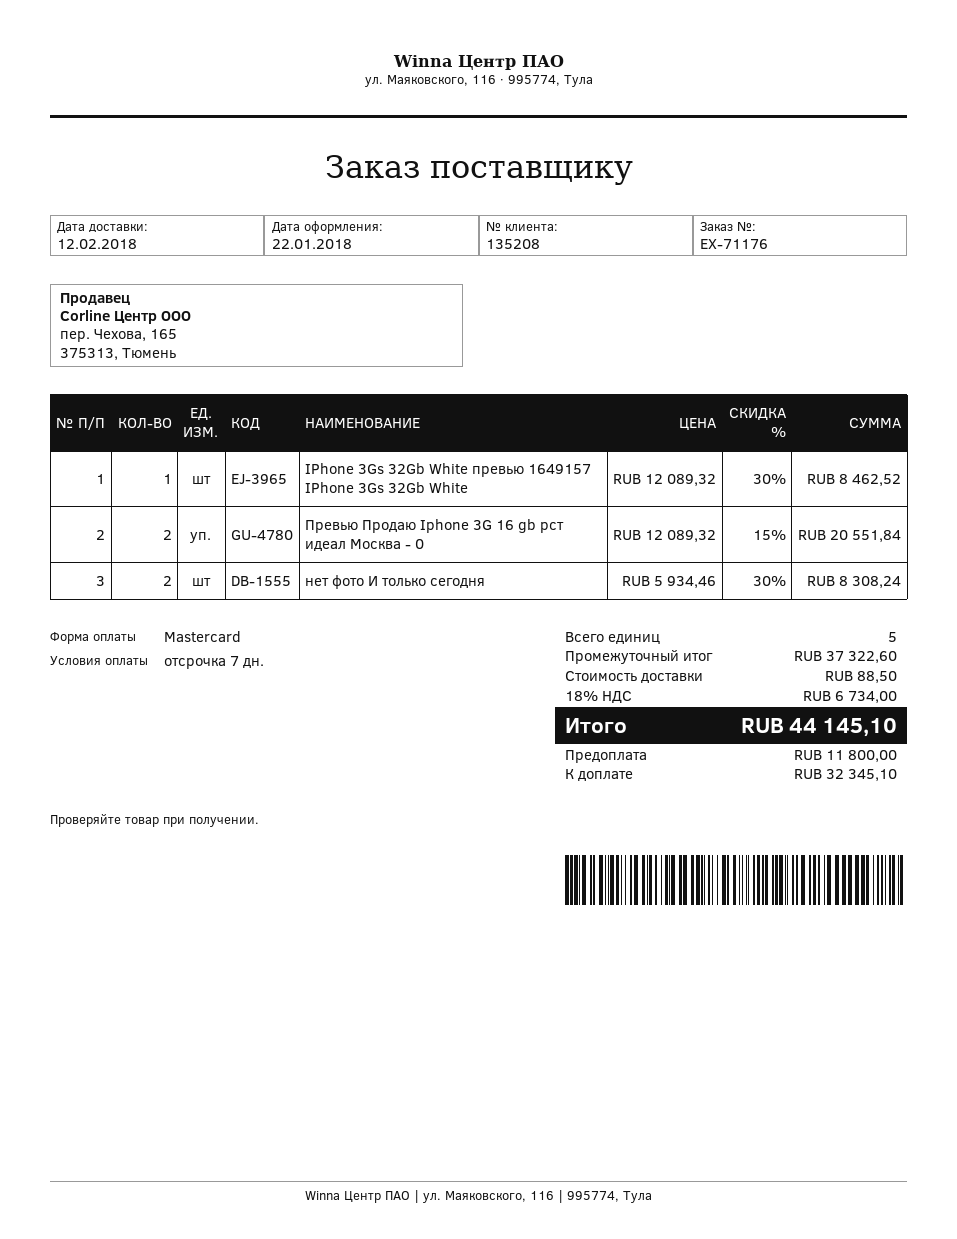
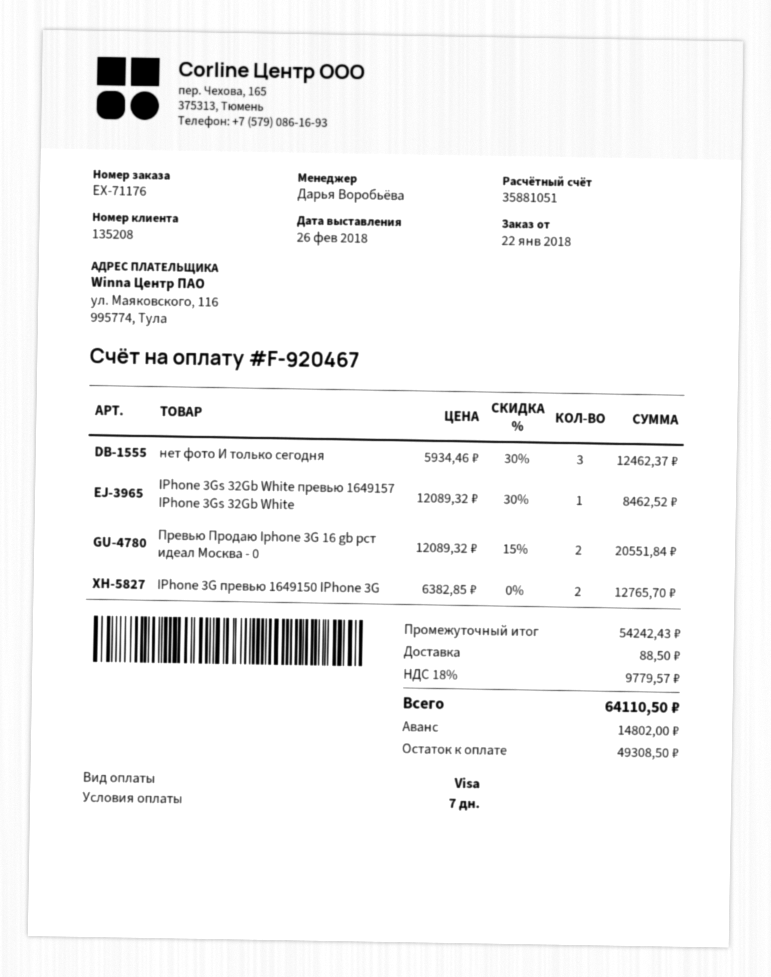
payment method: Mastercard -> Visa
нет фото И только сегодня: 2 x 5934.46 - 30% = 8308.24 -> 3 x 5934.46 - 30% = 12462.37
IPhone 3G превью 1649150 IPhone 3G: none -> 2 x 6382.85 = 12765.70
subtotal: 37322.60 -> 54242.43
tax: 18% = 6734.00 -> 18% = 9779.57
total: 44145.10 -> 64110.50
deposit: 11800.00 -> 14802.00
balance: 32345.10 -> 49308.50

